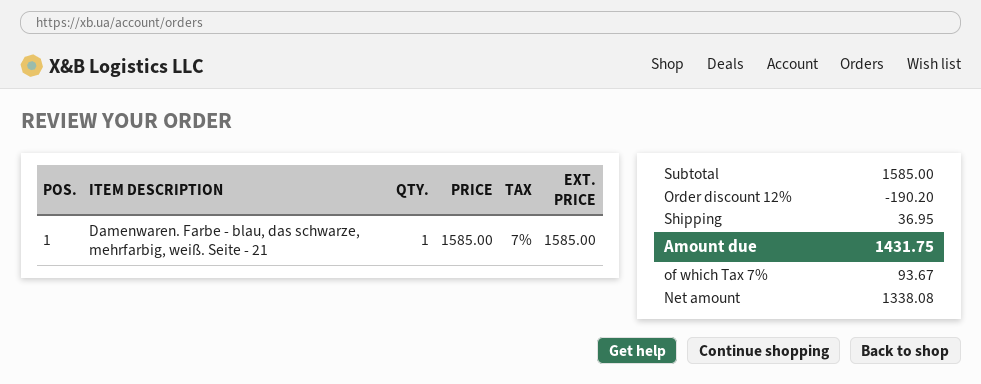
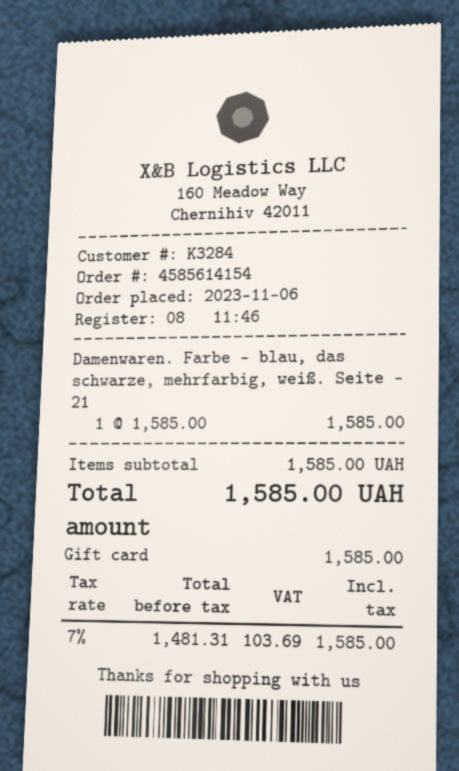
discount: 12% = 190.20 -> none
shipping: 36.95 -> none
net: 1338.08 -> 1481.31
tax: 7% = 93.67 -> 7% = 103.69
total: 1431.75 -> 1585.00

